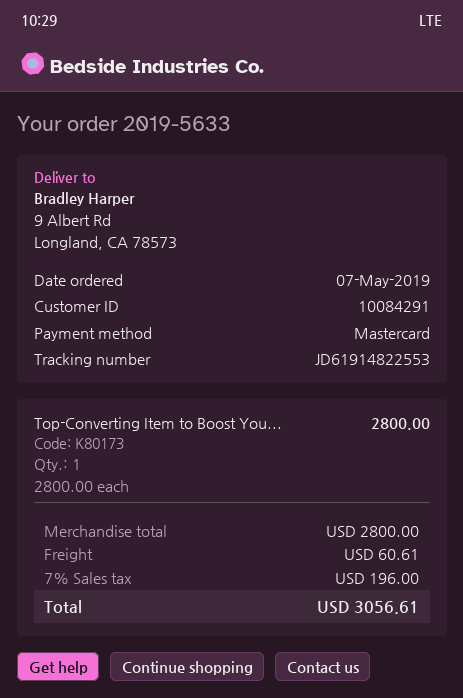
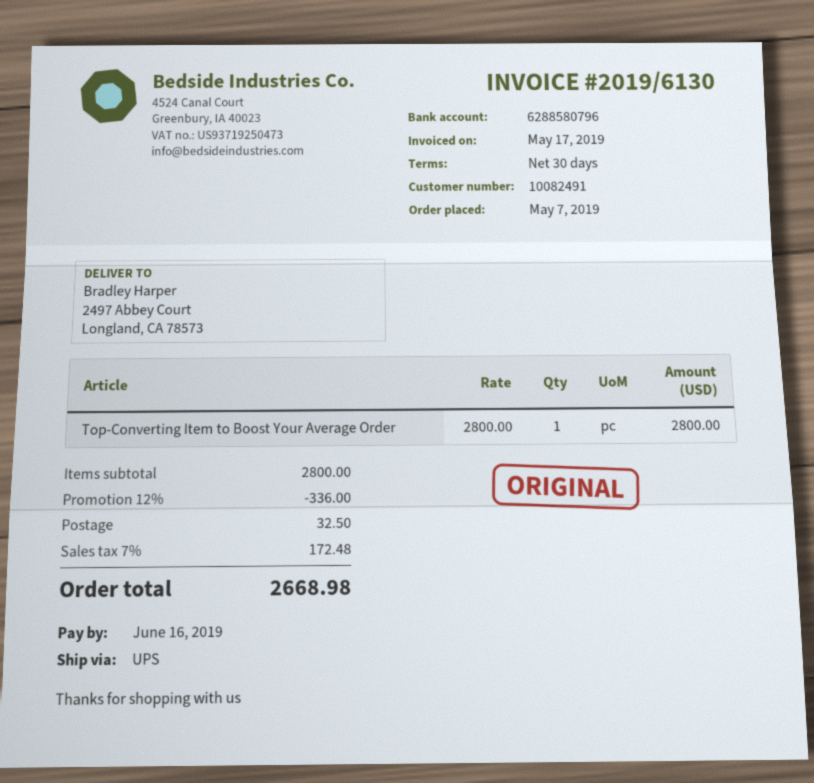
customer number: 10084291 -> 10082491
ship to: 9 Albert Rd, Longland, CA 78573 -> 2497 Abbey Court, Longland, CA 78573
discount: none -> 12% = 336.00
shipping: 60.61 -> 32.50
tax: 7% = 196.00 -> 7% = 172.48
total: 3056.61 -> 2668.98

